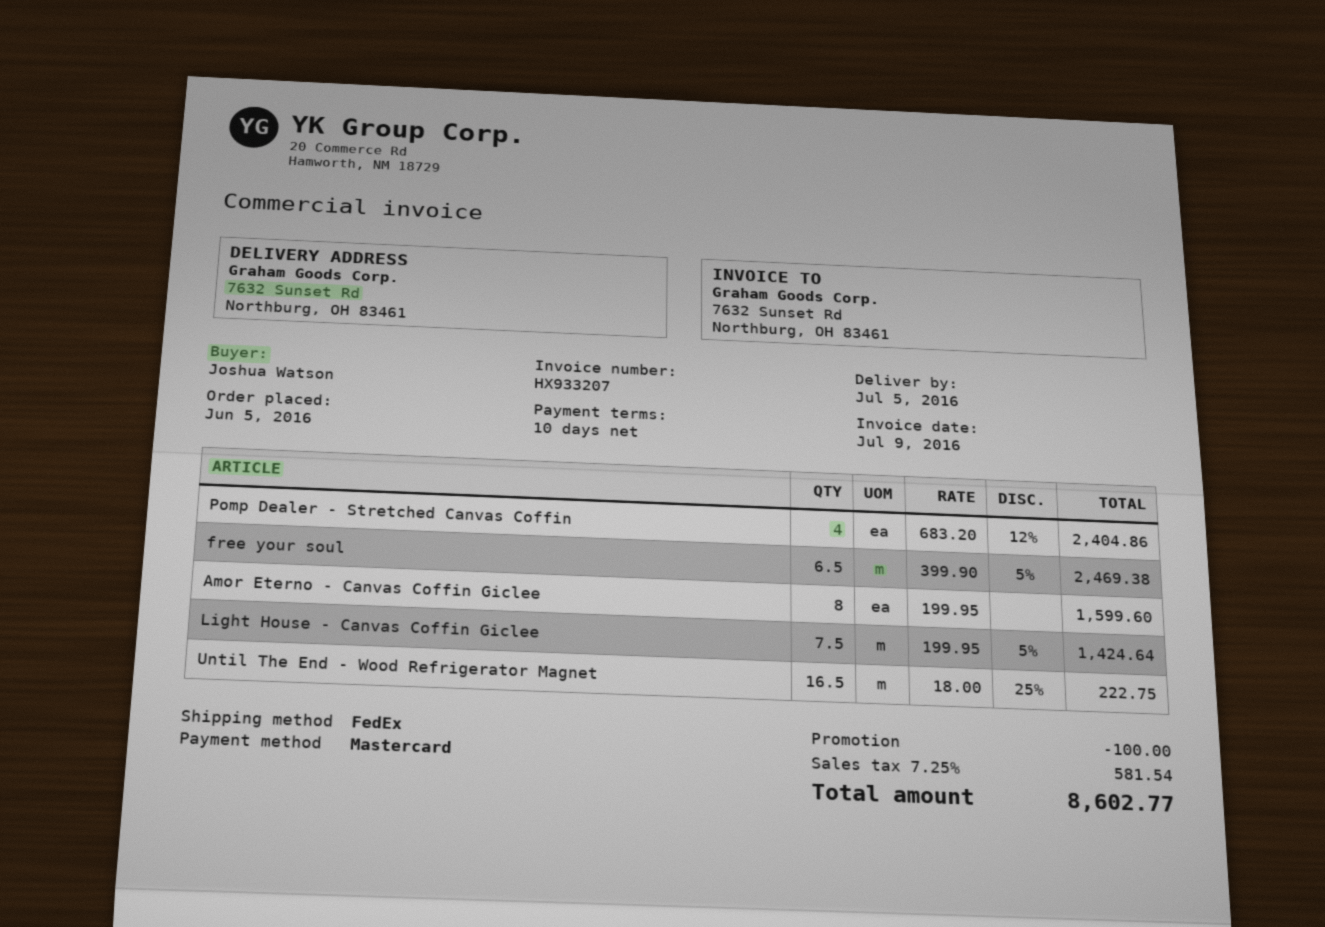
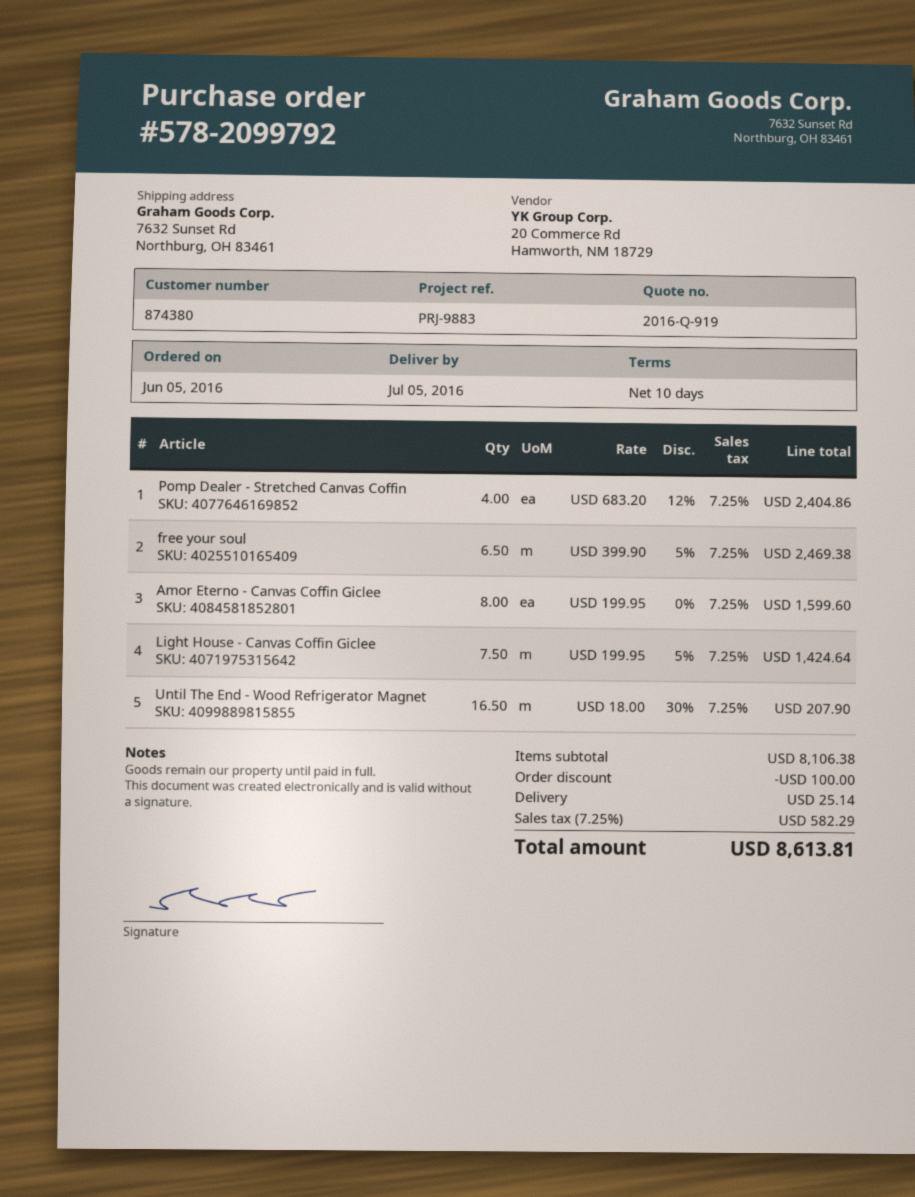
Until The End - Wood Refrigerator Magnet: 16.5 x 18.00 - 25% = 222.75 -> 16.5 x 18.00 - 30% = 207.90
shipping: none -> 25.14
tax: 7.25% = 581.54 -> 7.25% = 582.29
total: 8602.77 -> 8613.81

